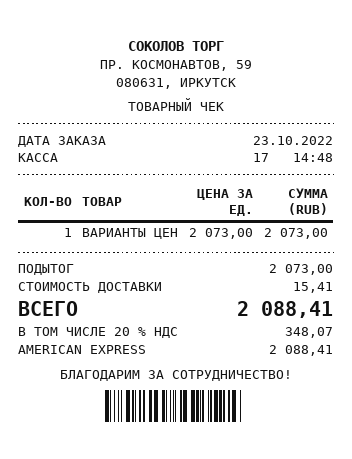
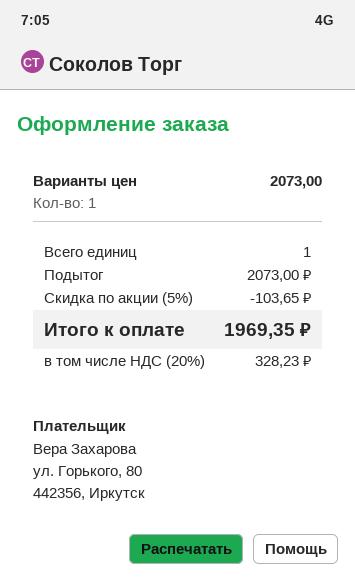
discount: none -> 5% = 103.65
shipping: 15.41 -> none
tax: 20% = 348.07 -> 20% = 328.23
total: 2088.41 -> 1969.35

